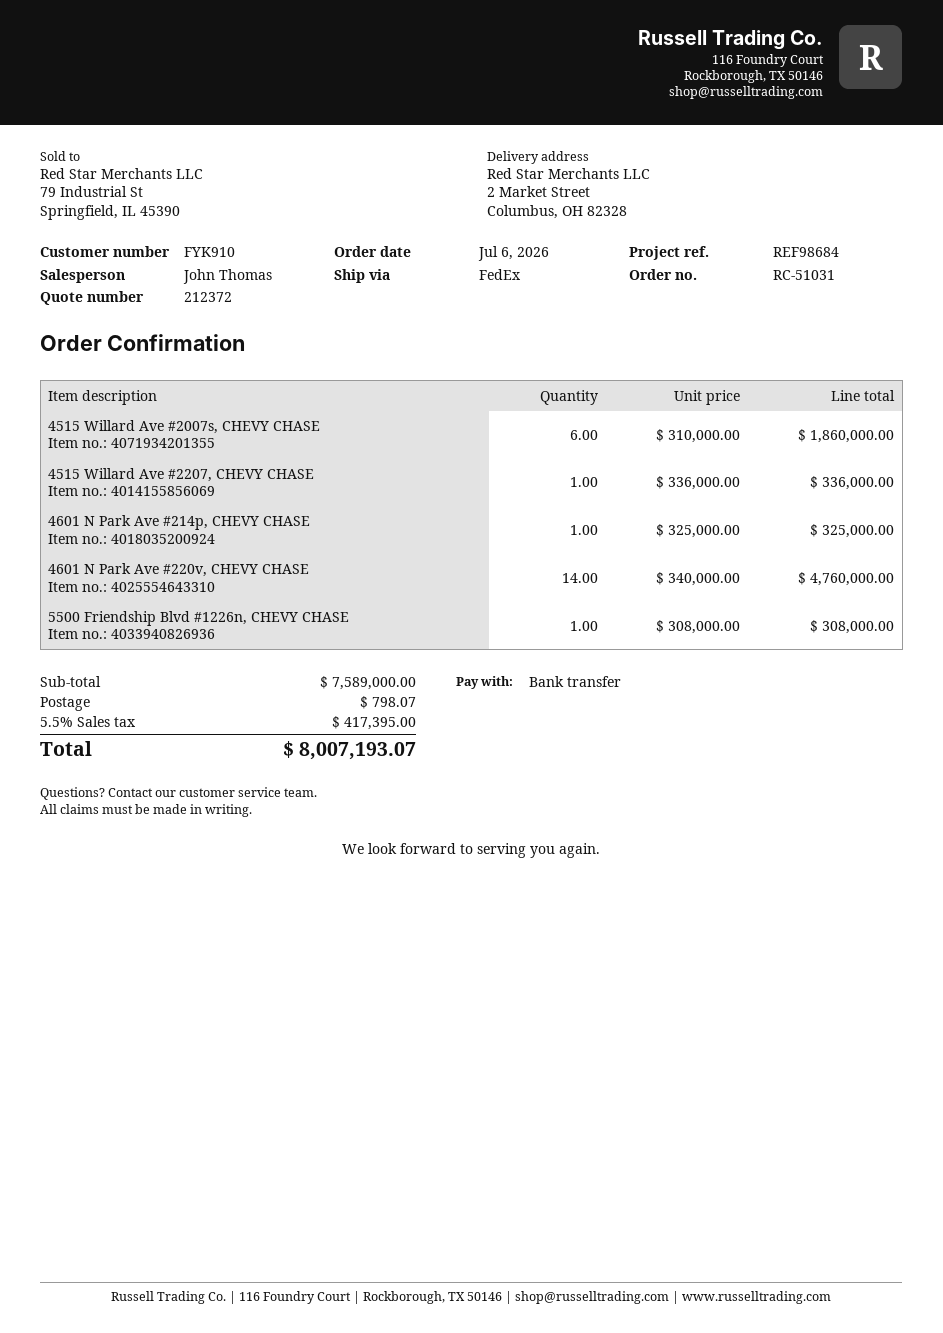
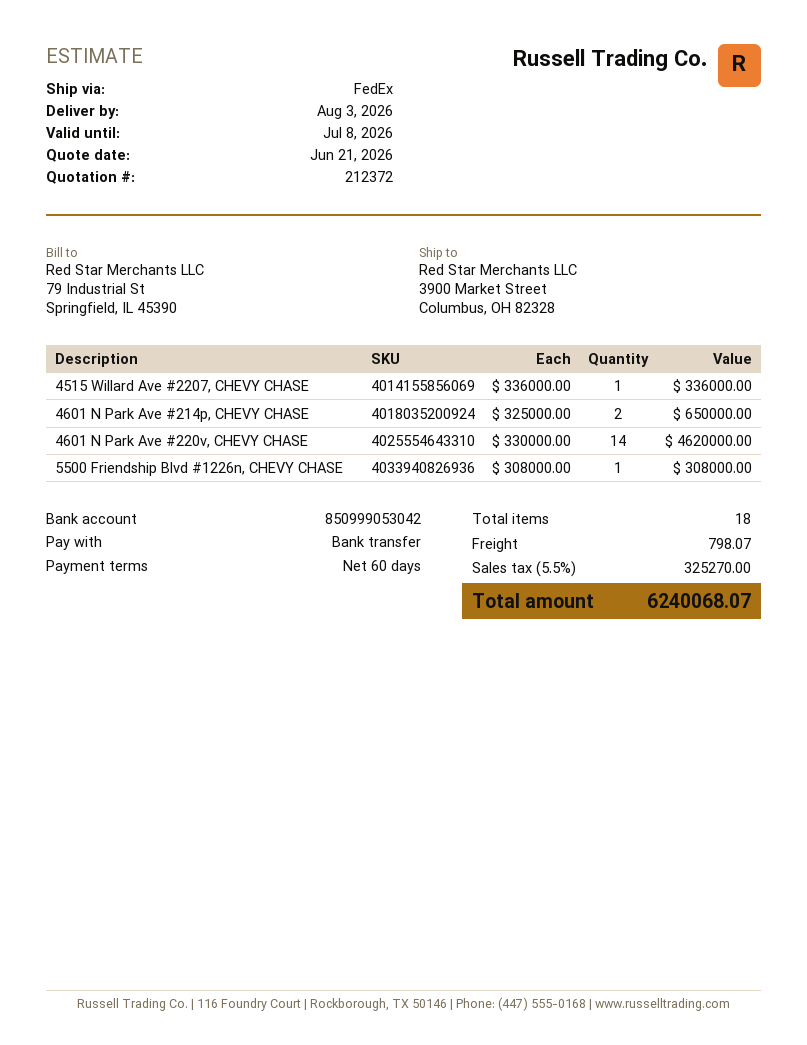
ship to: 2 Market Street, Columbus, OH 82328 -> 3900 Market Street, Columbus, OH 82328
4515 Willard Ave #2007s, CHEVY CHASE: 6 x 310000.00 = 1860000.00 -> none
4601 N Park Ave #214p, CHEVY CHASE: 1 x 325000.00 = 325000.00 -> 2 x 325000.00 = 650000.00
4601 N Park Ave #220v, CHEVY CHASE: 14 x 340000.00 = 4760000.00 -> 14 x 330000.00 = 4620000.00
tax: 5.5% = 417395.00 -> 5.5% = 325270.00
total: 8007193.07 -> 6240068.07

